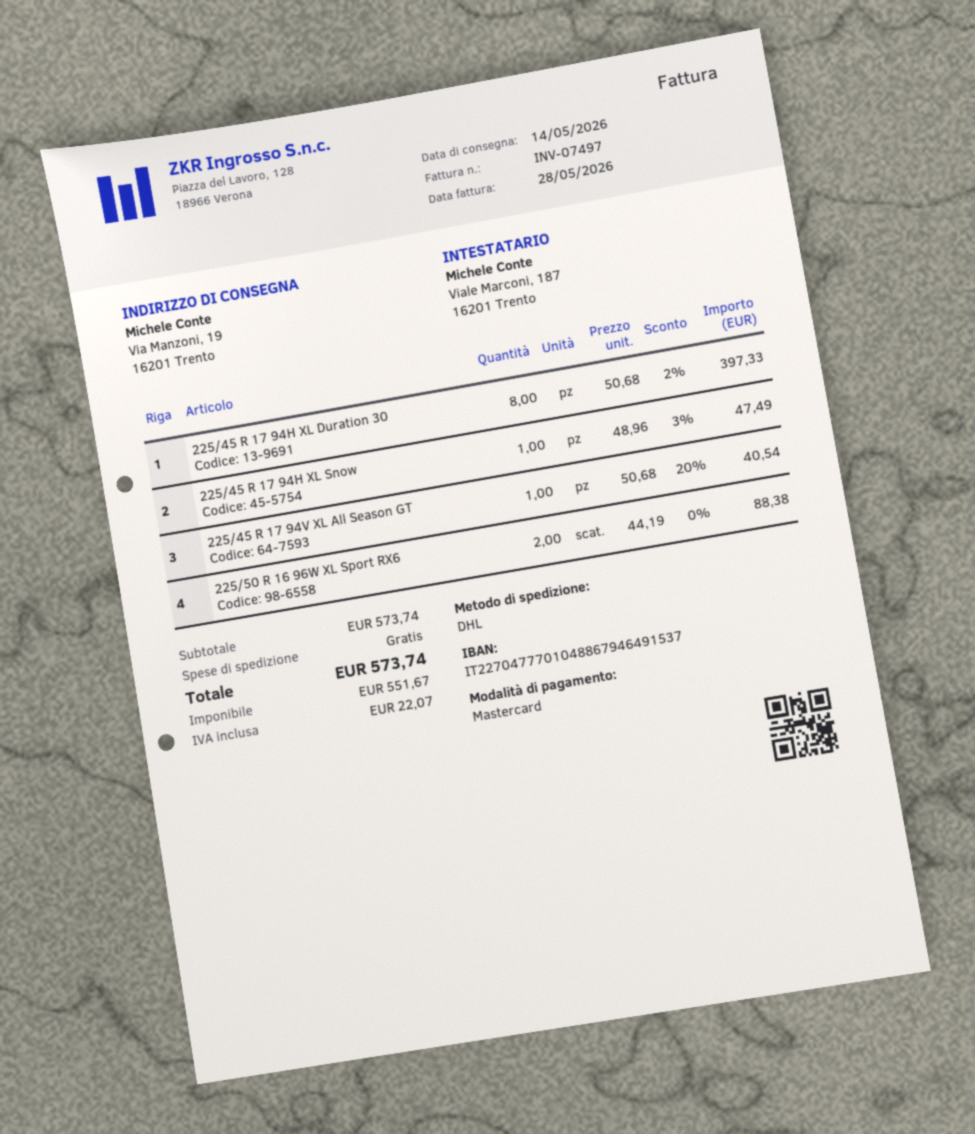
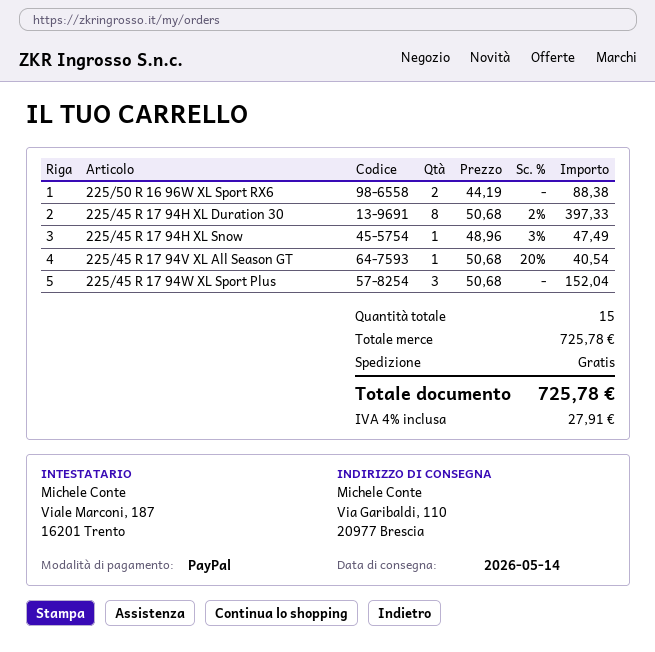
payment method: Mastercard -> PayPal
ship to: Via Manzoni, 19, 16201 Trento -> Via Garibaldi, 110, 20977 Brescia
225/45 R 17 94W XL Sport Plus: none -> 3 x 50.68 = 152.04
subtotal: 573.74 -> 725.78
tax: 22.07 -> 27.91
total: 573.74 -> 725.78

